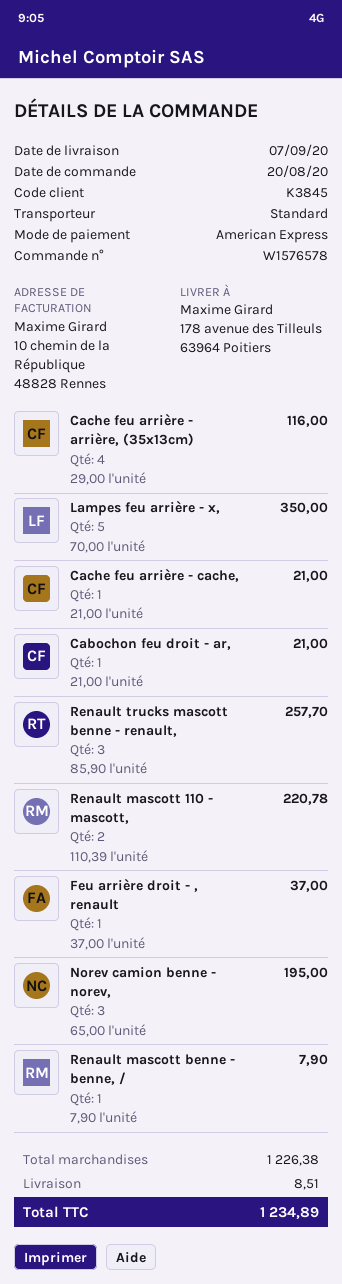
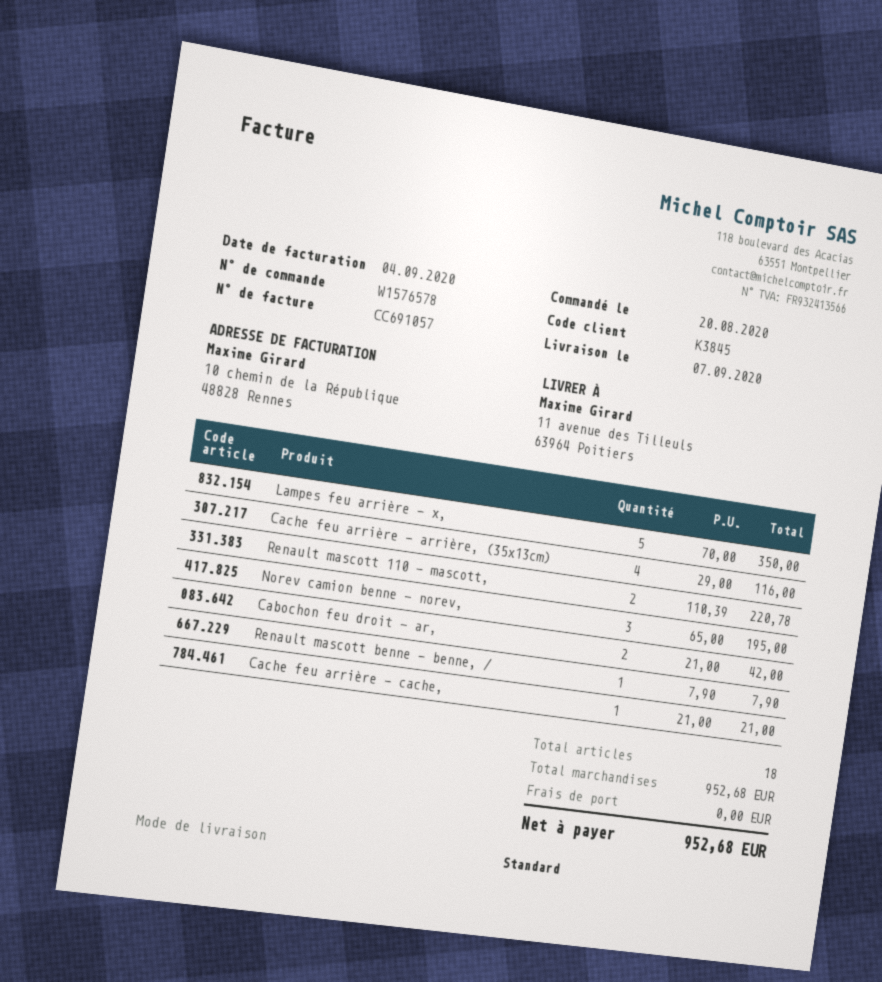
ship to: 178 avenue des Tilleuls, 63964 Poitiers -> 11 avenue des Tilleuls, 63964 Poitiers
Cabochon feu droit - ar,: 1 x 21.00 = 21.00 -> 2 x 21.00 = 42.00
Renault trucks mascott benne - renault,: 3 x 85.90 = 257.70 -> none
Feu arrière droit - , renault: 1 x 37.00 = 37.00 -> none
subtotal: 1226.38 -> 952.68
shipping: 8.51 -> 0.00
total: 1234.89 -> 952.68

